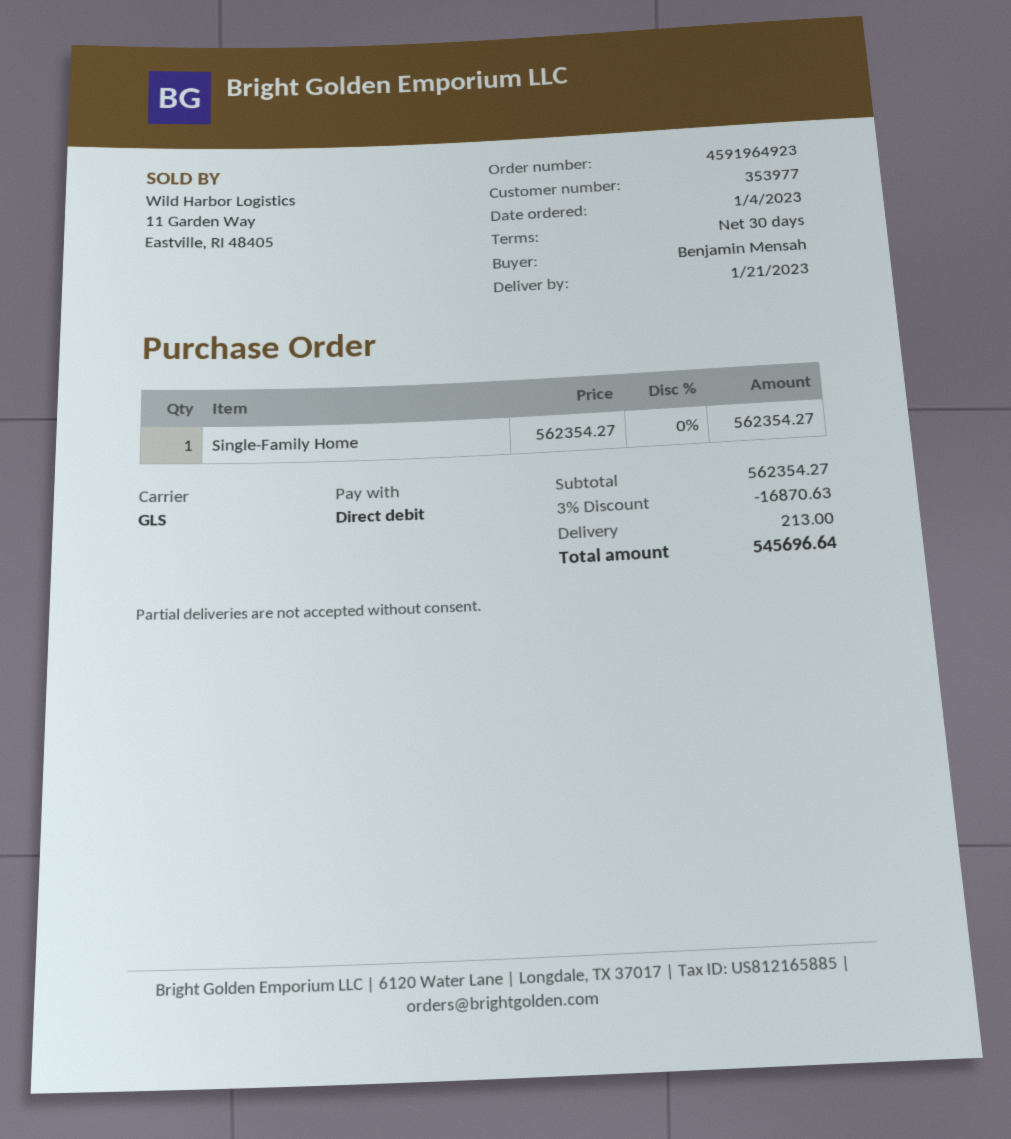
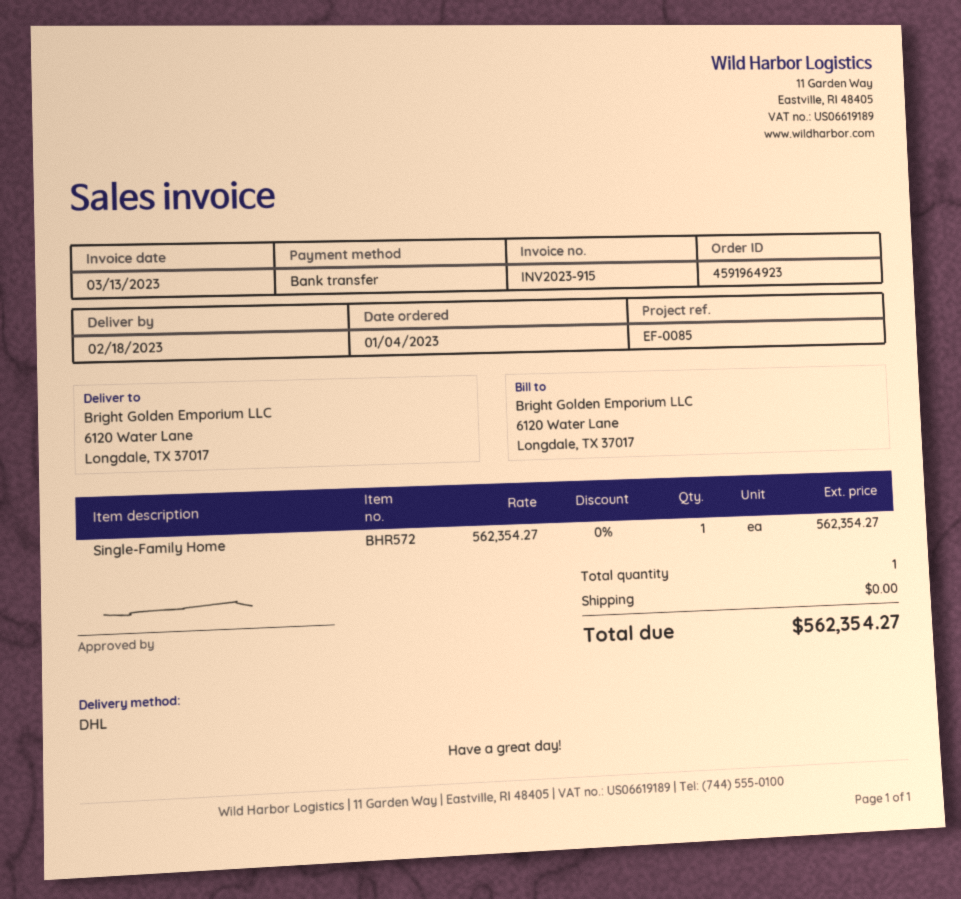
delivery date: 2023-01-21 -> 2023-02-18
payment method: direct debit -> bank transfer
shipping method: GLS -> DHL
discount: 3% = 16870.63 -> none
shipping: 213.00 -> 0.00
total: 545696.64 -> 562354.27

